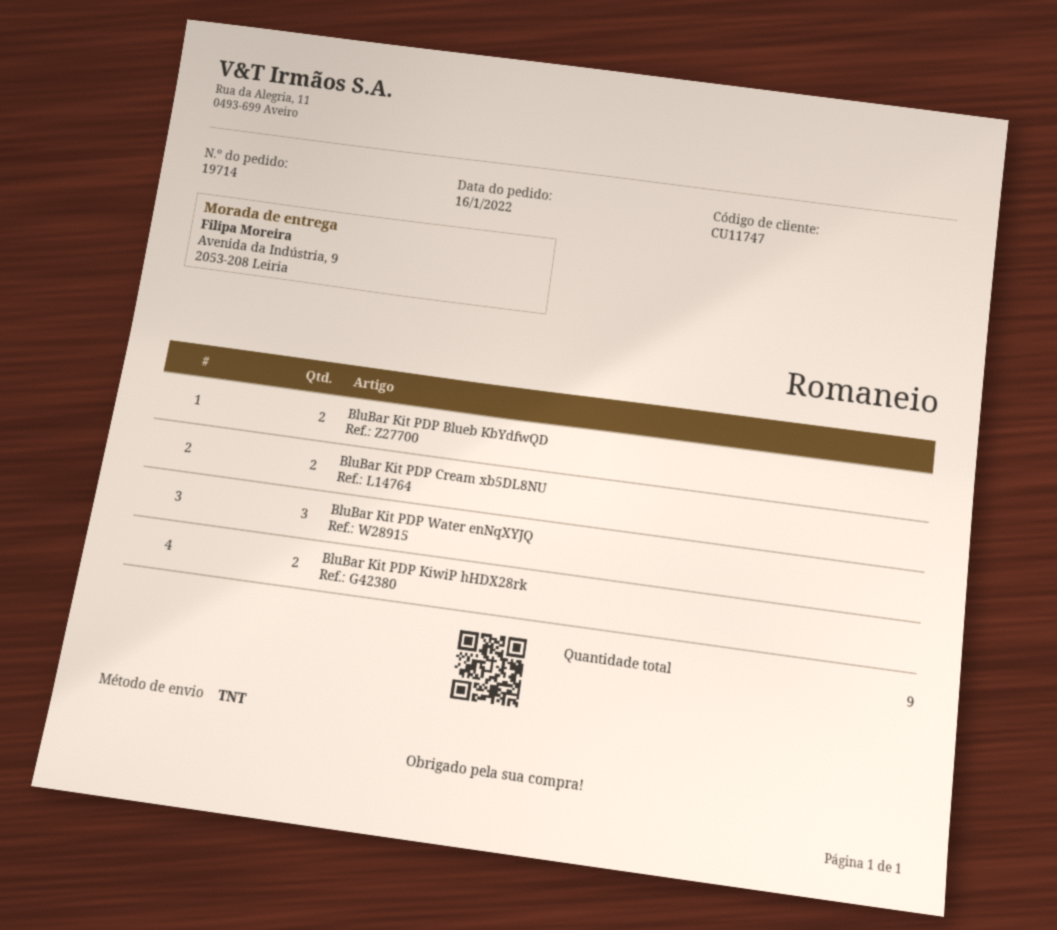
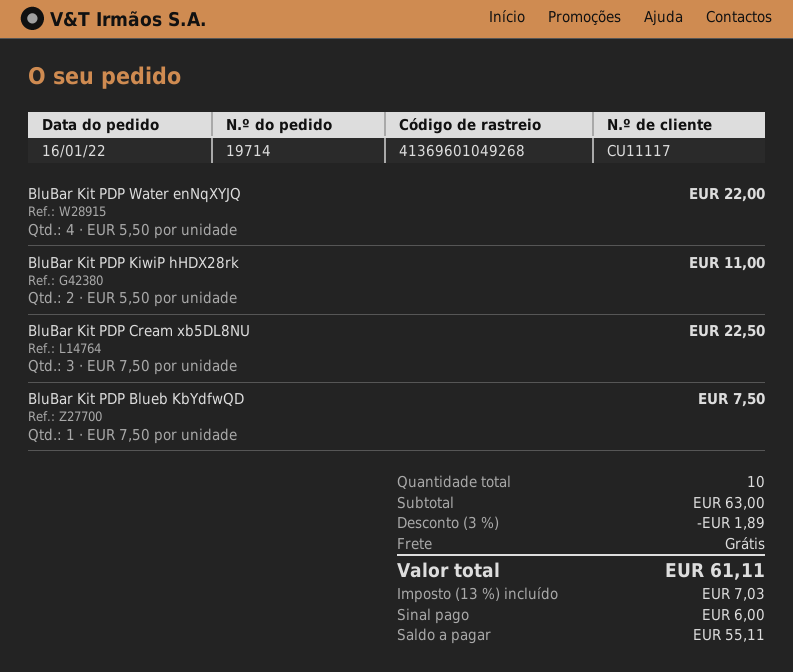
customer number: CU11747 -> CU11117
BluBar Kit PDP Blueb KbYdfwQD: 2 -> 1
BluBar Kit PDP Cream xb5DL8NU: 2 -> 3
BluBar Kit PDP Water enNqXYJQ: 3 -> 4
total quantity: 9 -> 10

